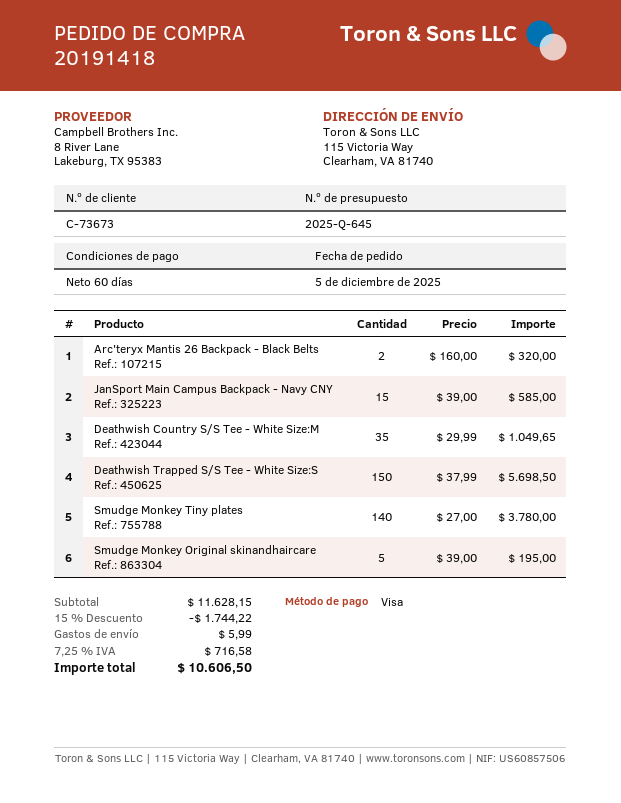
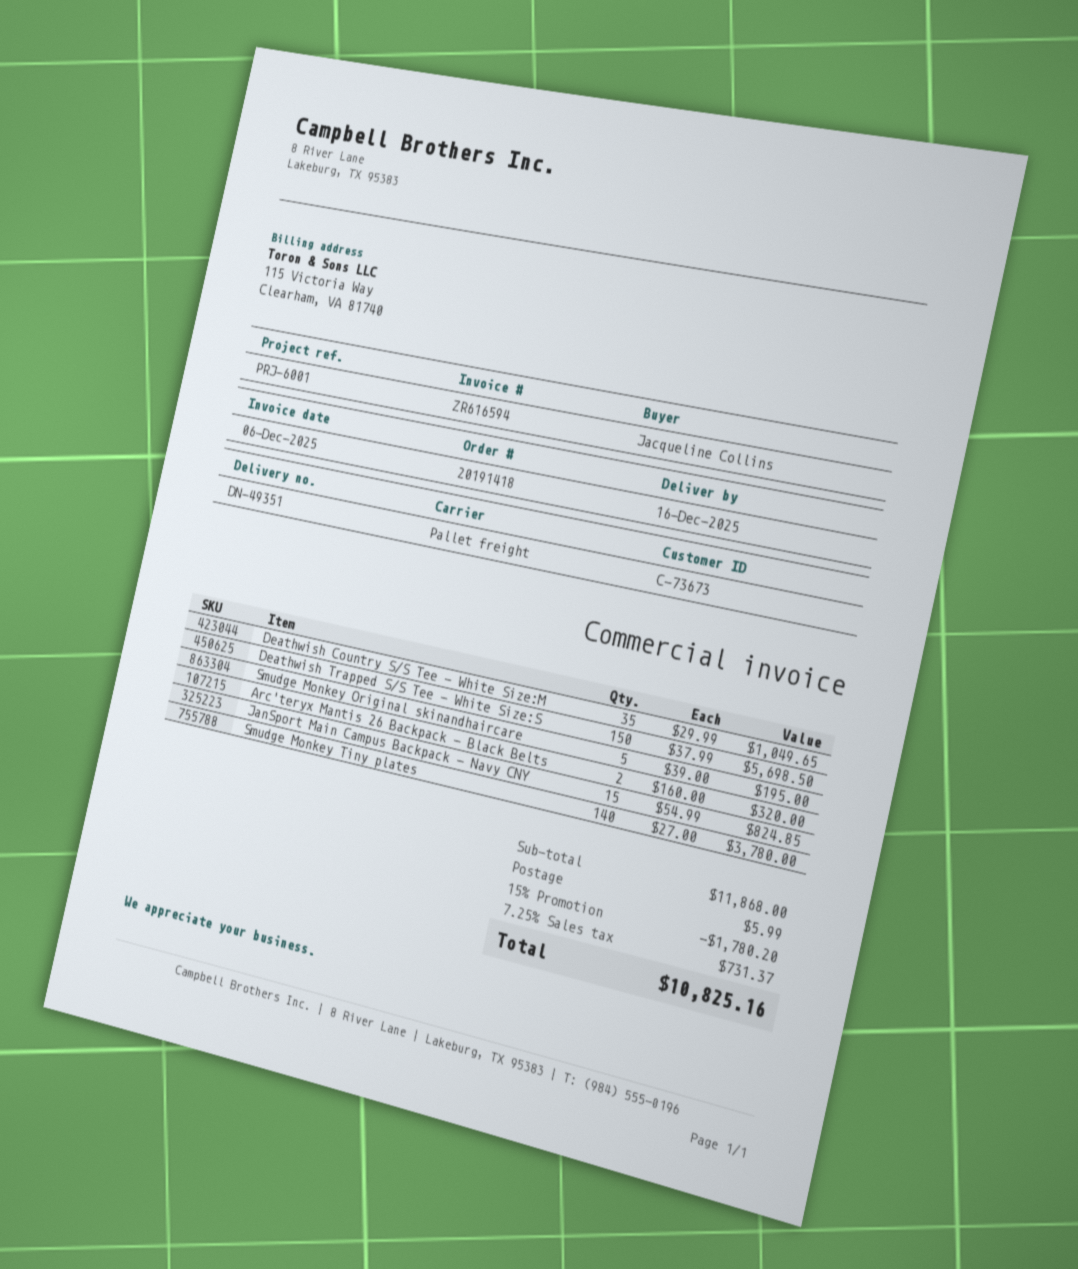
JanSport Main Campus Backpack - Navy CNY: 15 x 39.00 = 585.00 -> 15 x 54.99 = 824.85
subtotal: 11628.15 -> 11868.00
discount: 15% = 1744.22 -> 15% = 1780.20
tax: 7.25% = 716.58 -> 7.25% = 731.37
total: 10606.50 -> 10825.16

